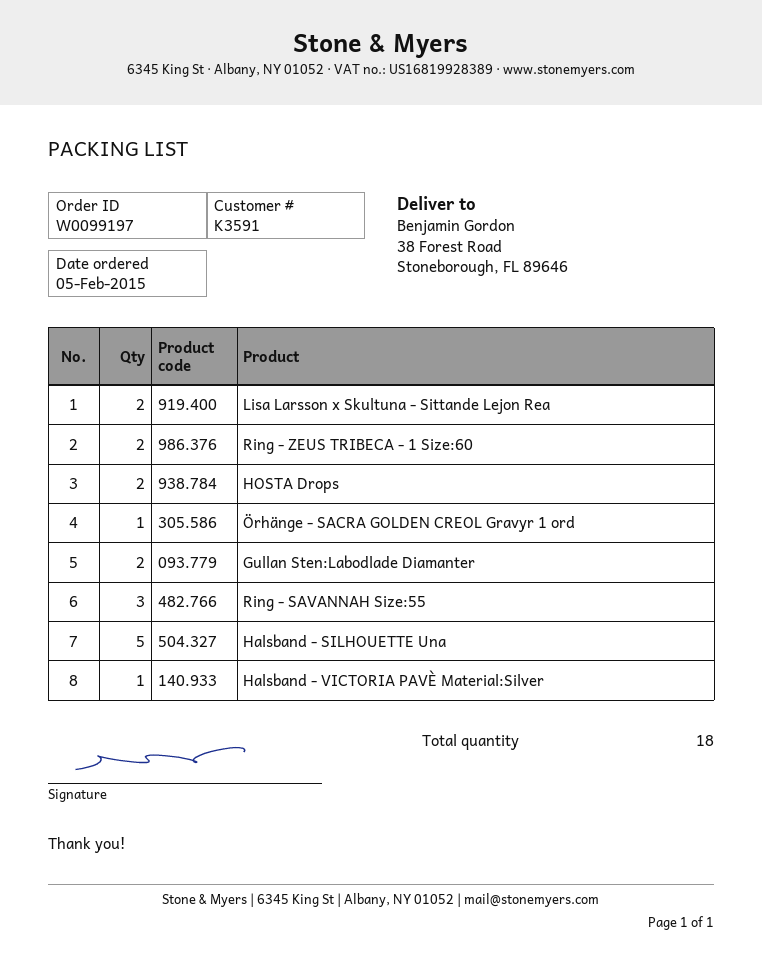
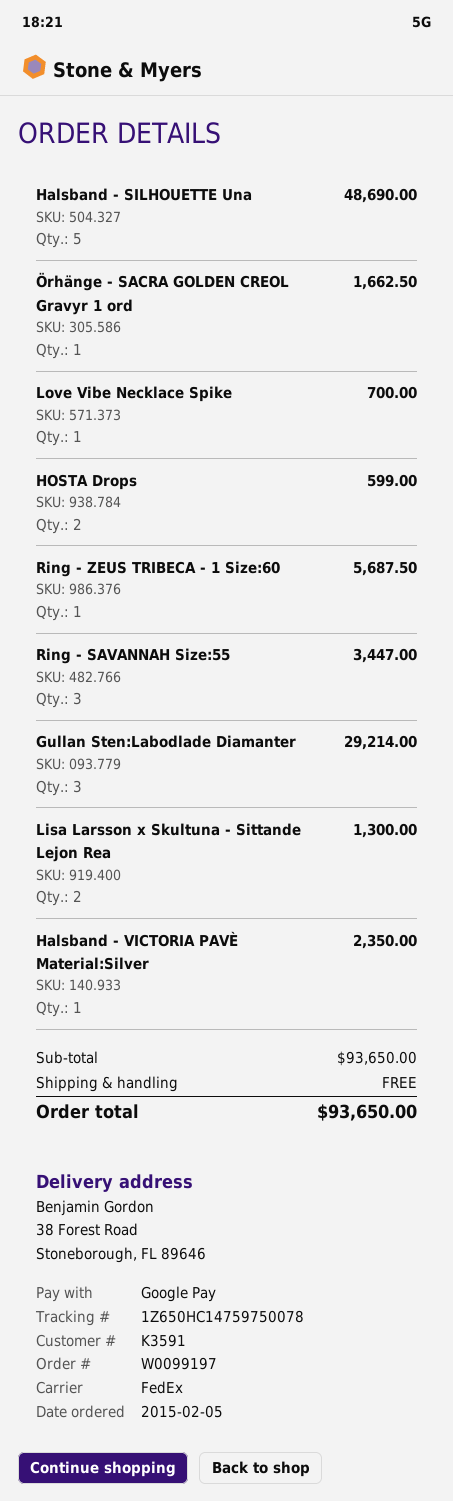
Ring - ZEUS TRIBECA - 1 Size:60: 2 -> 1
Gullan Sten:Labodlade Diamanter: 2 -> 3
Love Vibe Necklace Spike: none -> 1

